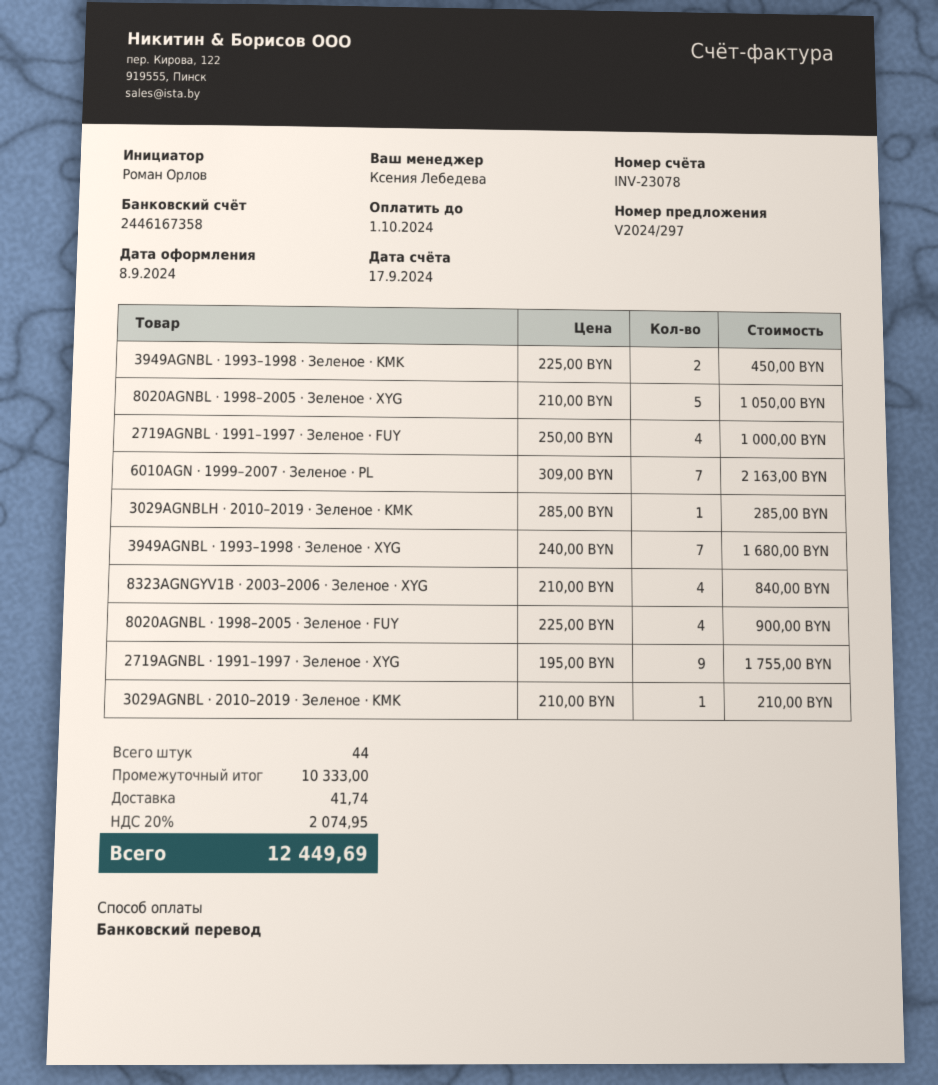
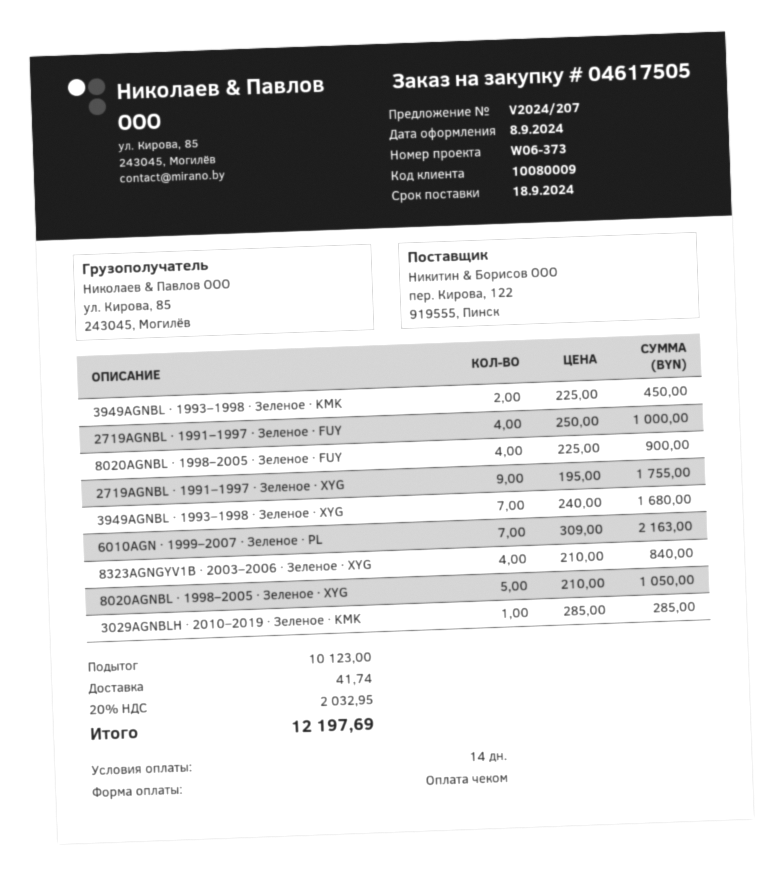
quote number: V2024/297 -> V2024/207
payment method: bank transfer -> cheque
3029AGNBL · 2010–2019 · Зеленое · KMK: 1 x 210.00 = 210.00 -> none
subtotal: 10333.00 -> 10123.00
tax: 20% = 2074.95 -> 20% = 2032.95
total: 12449.69 -> 12197.69

